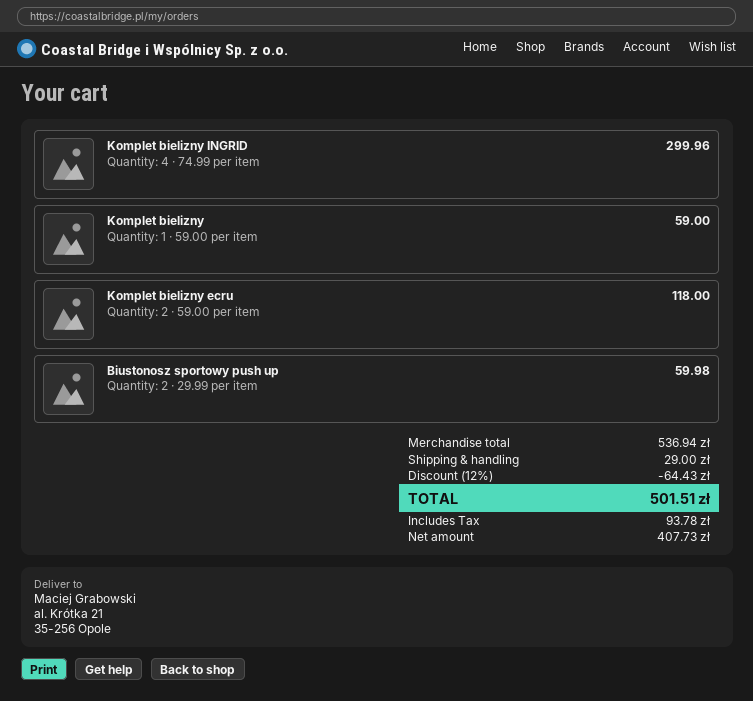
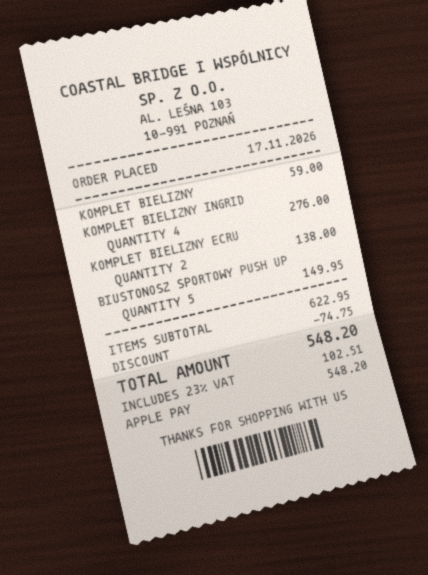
Komplet bielizny INGRID: 4 for 299.96 -> 4 for 276.00
Komplet bielizny ecru: 2 for 118.00 -> 2 for 138.00
Biustonosz sportowy push up: 2 for 59.98 -> 5 for 149.95
subtotal: 536.94 -> 622.95
discount: 64.43 -> 74.75
shipping: 29.00 -> none
tax: 93.78 -> 102.51
total: 501.51 -> 548.20

